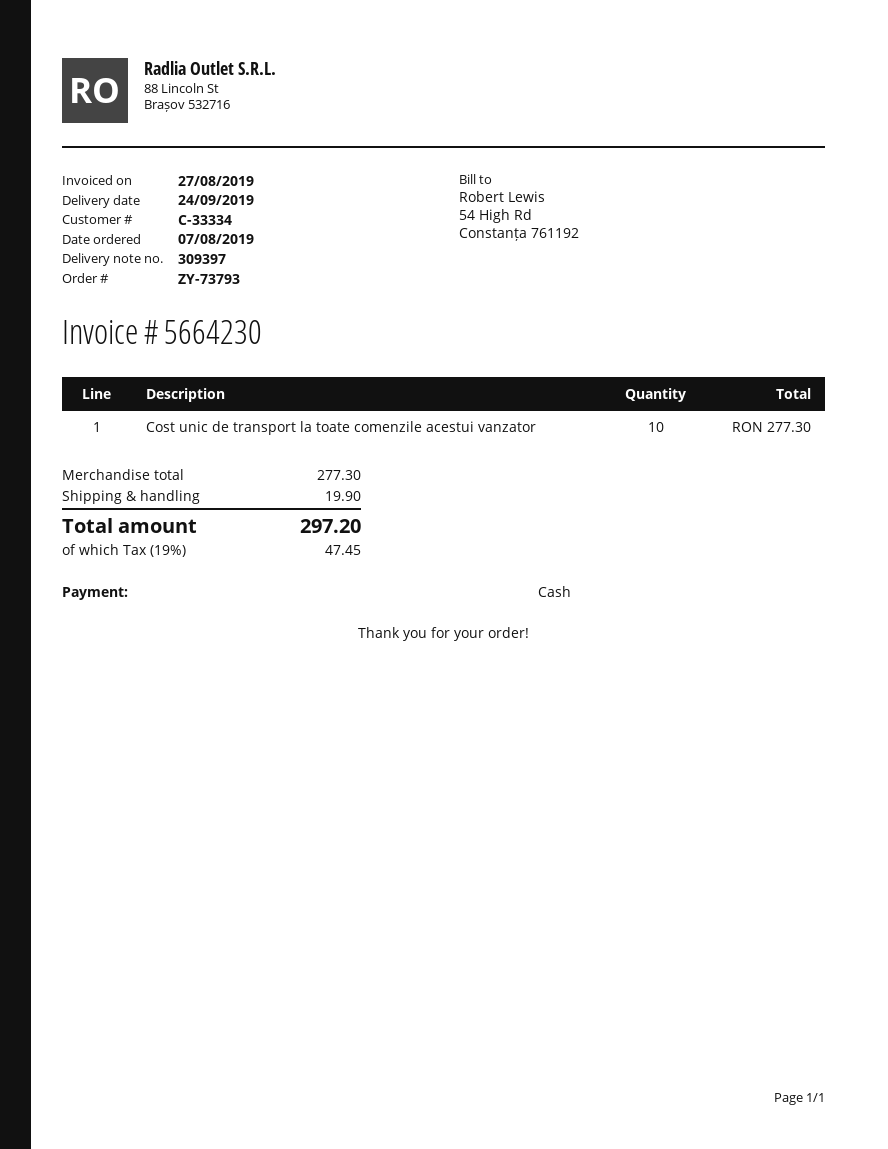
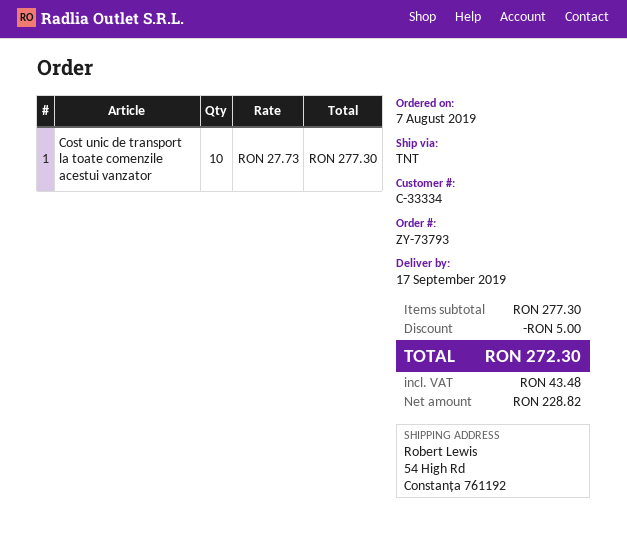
delivery date: 2019-09-24 -> 2019-09-17
discount: none -> 5.00
shipping: 19.90 -> none
tax: 47.45 -> 43.48
total: 297.20 -> 272.30

